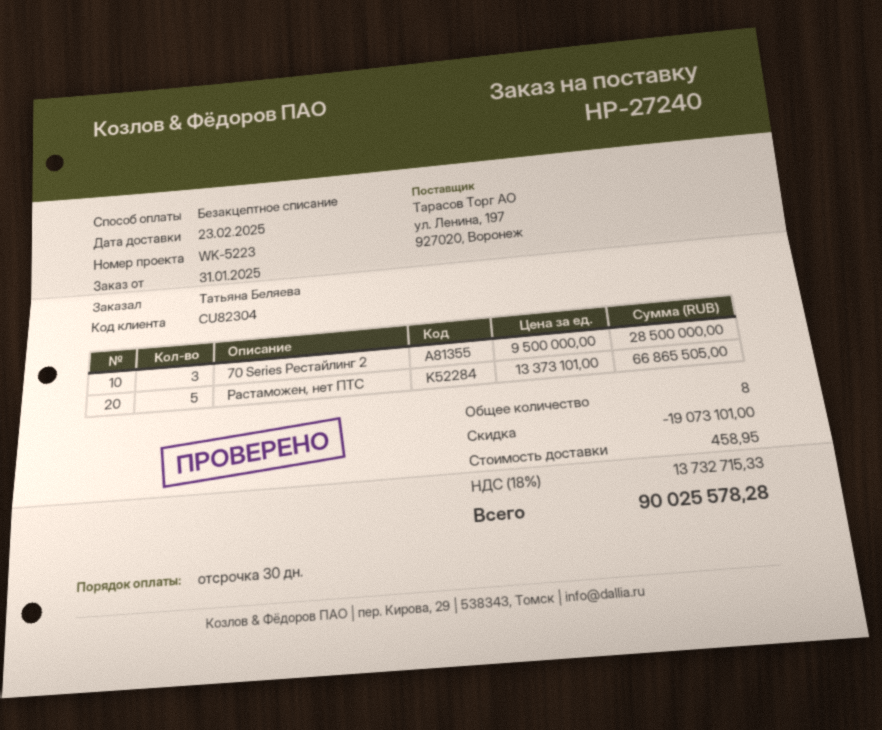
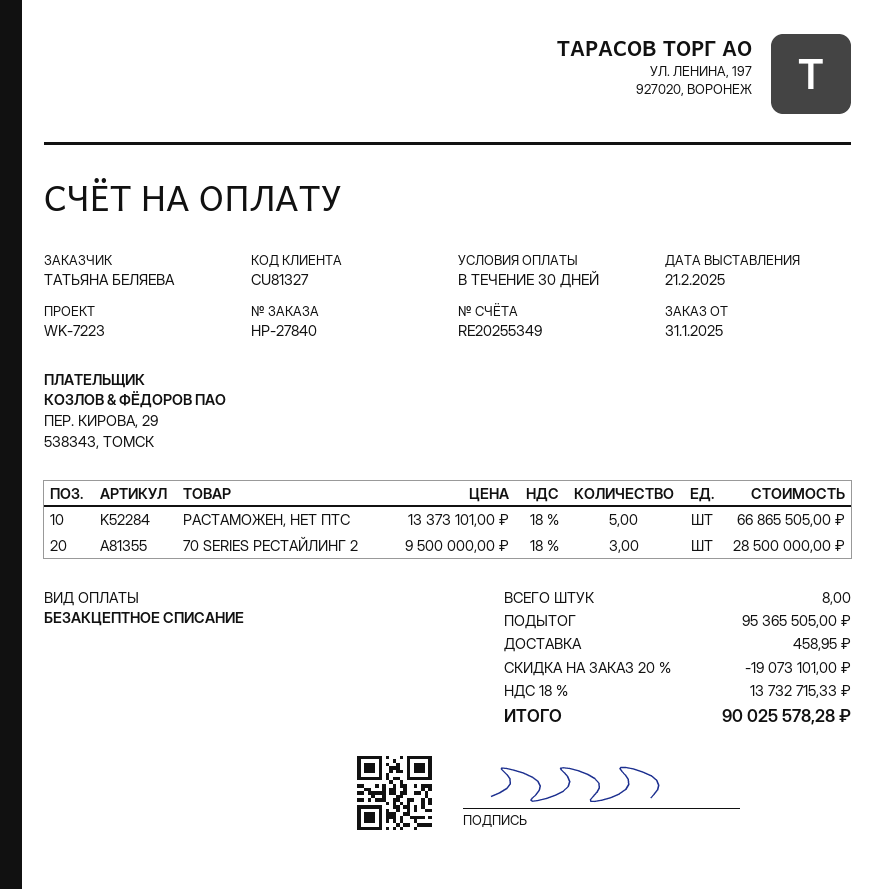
order number: HP-27240 -> HP-27840
customer number: CU82304 -> CU81327
reference: WK-5223 -> WK-7223

